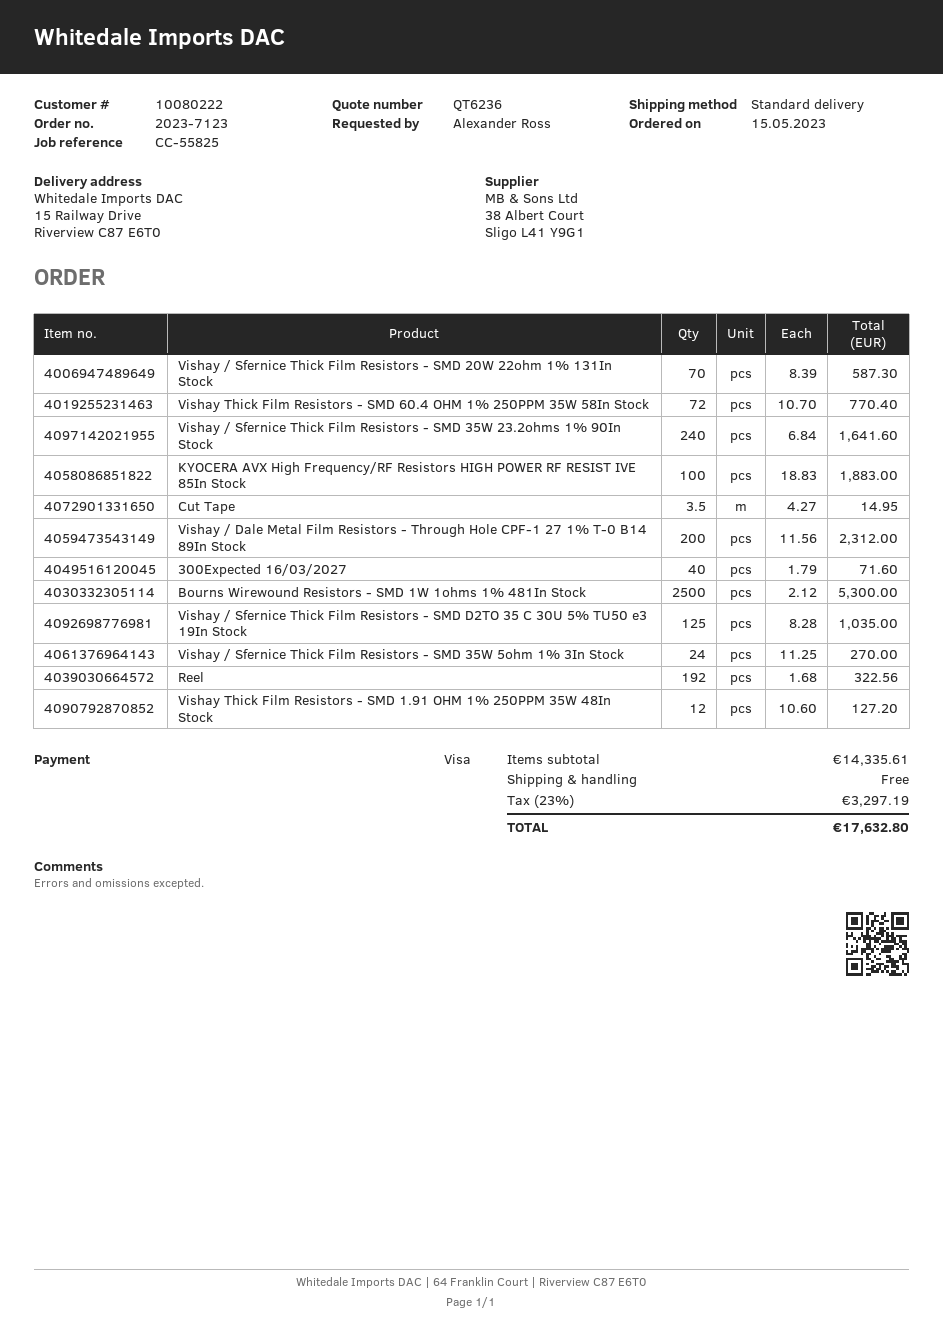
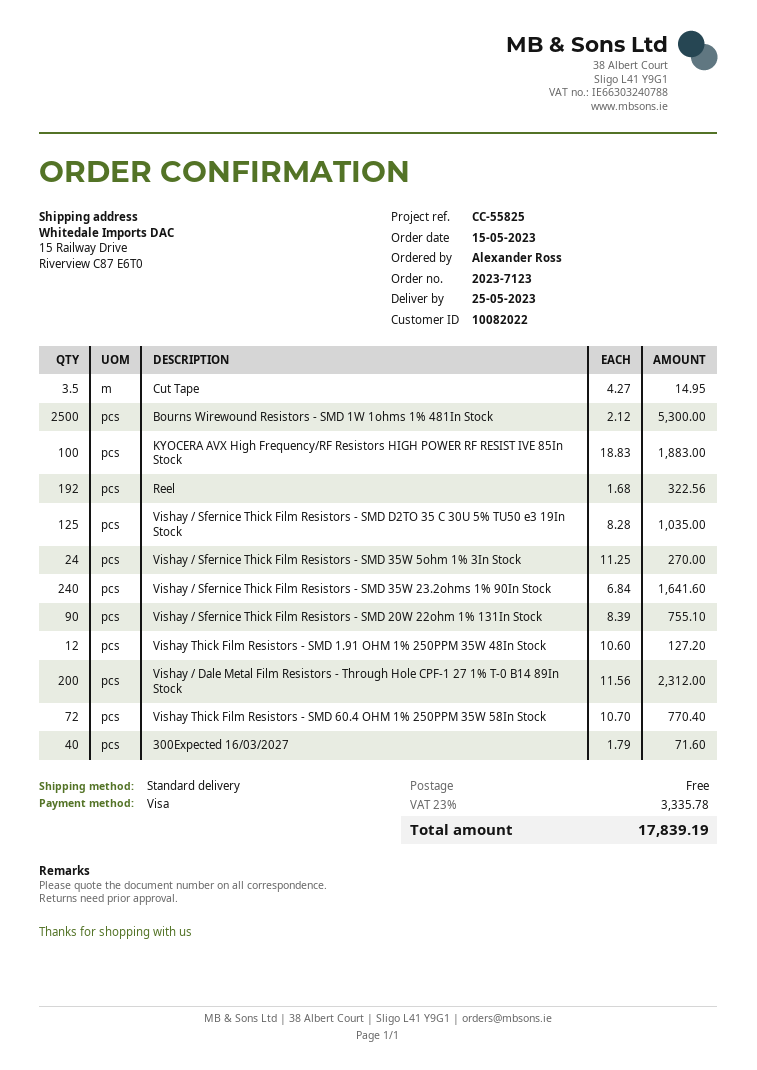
customer number: 10080222 -> 10082022
Vishay / Sfernice Thick Film Resistors - SMD 20W 22ohm 1% 131In Stock: 70 x 8.39 = 587.30 -> 90 x 8.39 = 755.10
tax: 23% = 3297.19 -> 23% = 3335.78
total: 17632.80 -> 17839.19

